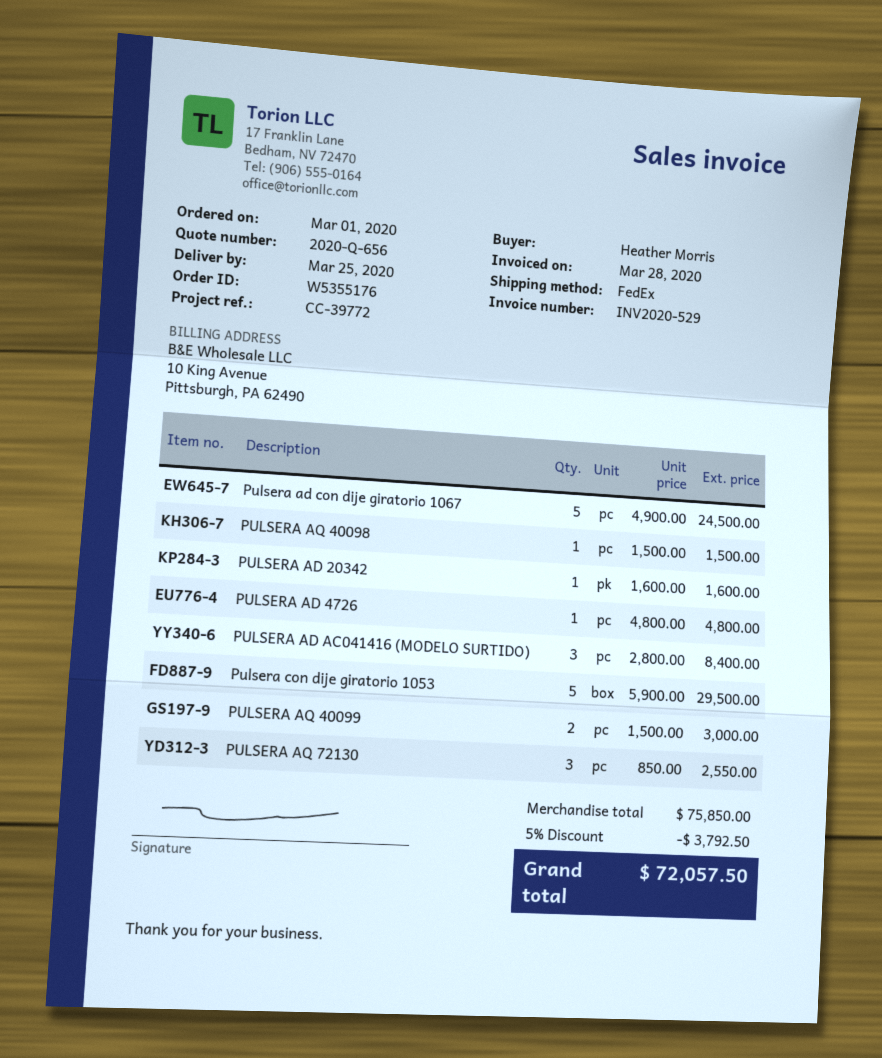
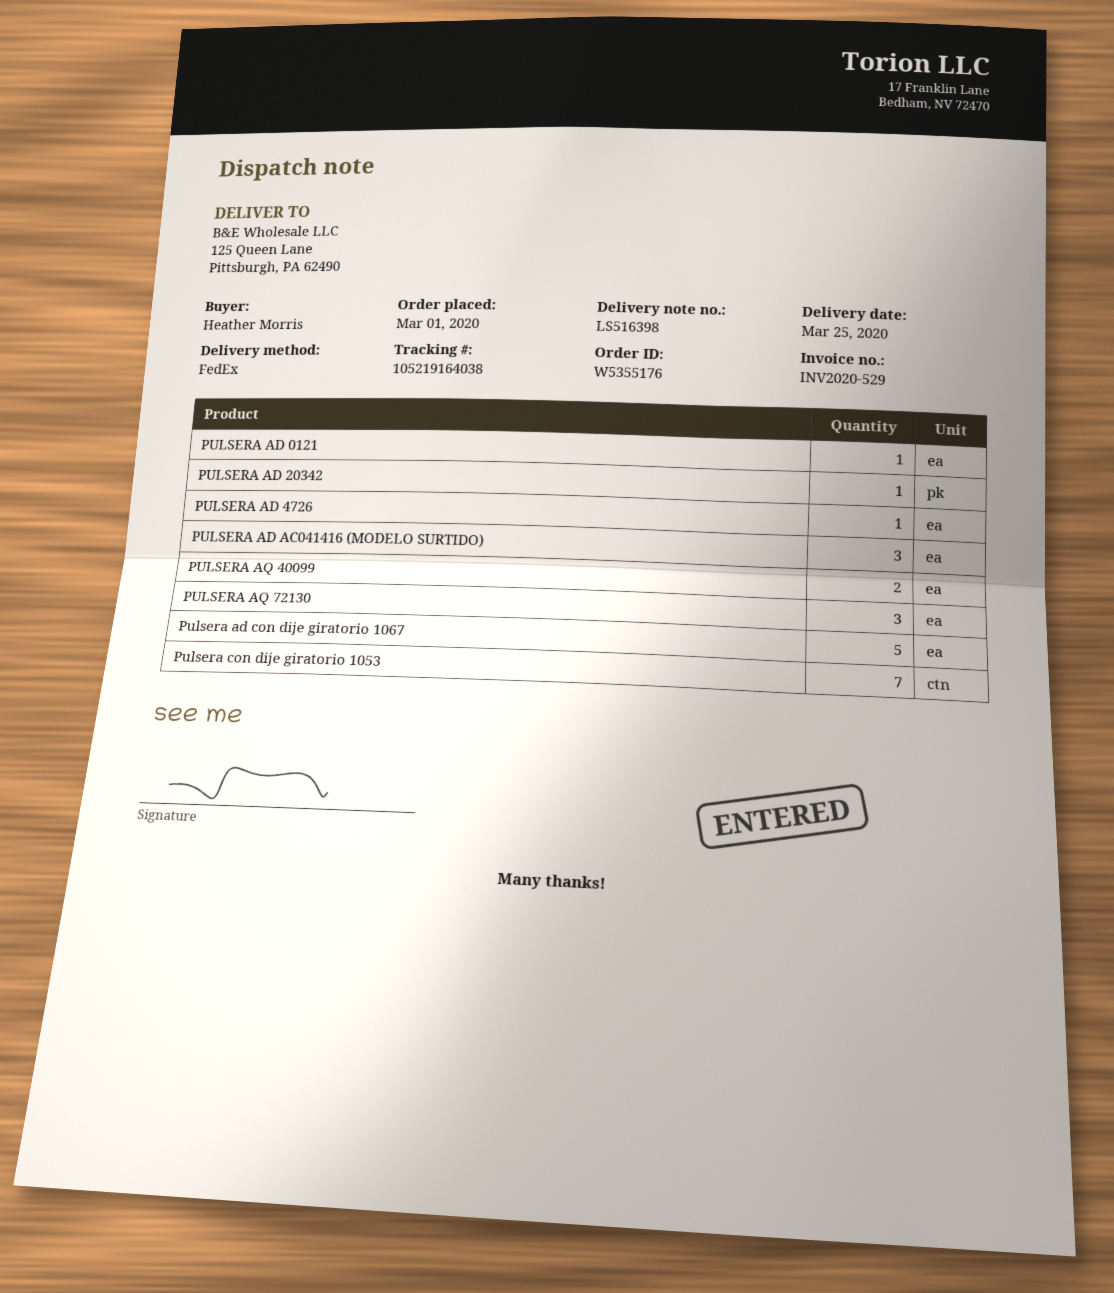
PULSERA AQ 40098: 1 -> none
Pulsera con dije giratorio 1053: 5 -> 7
PULSERA AD 0121: none -> 1

